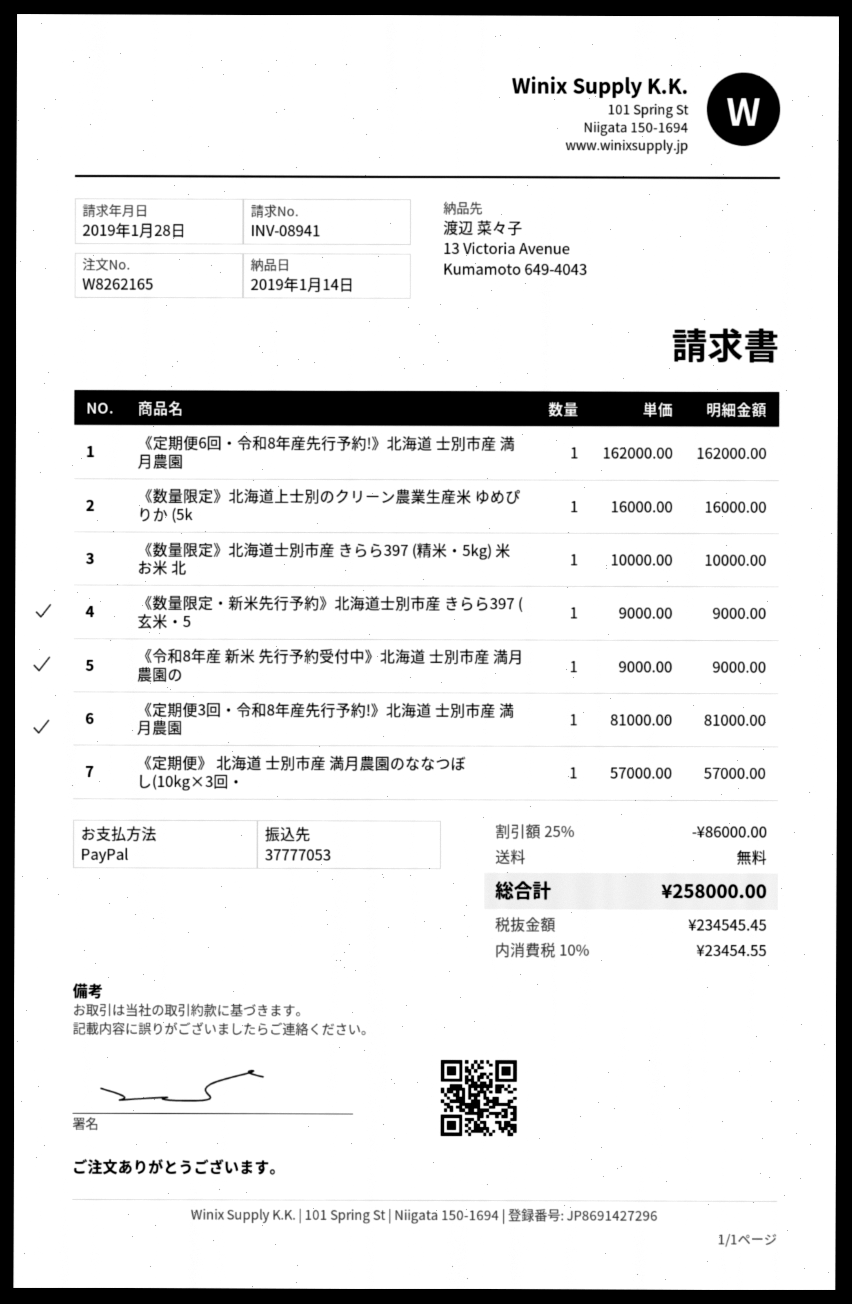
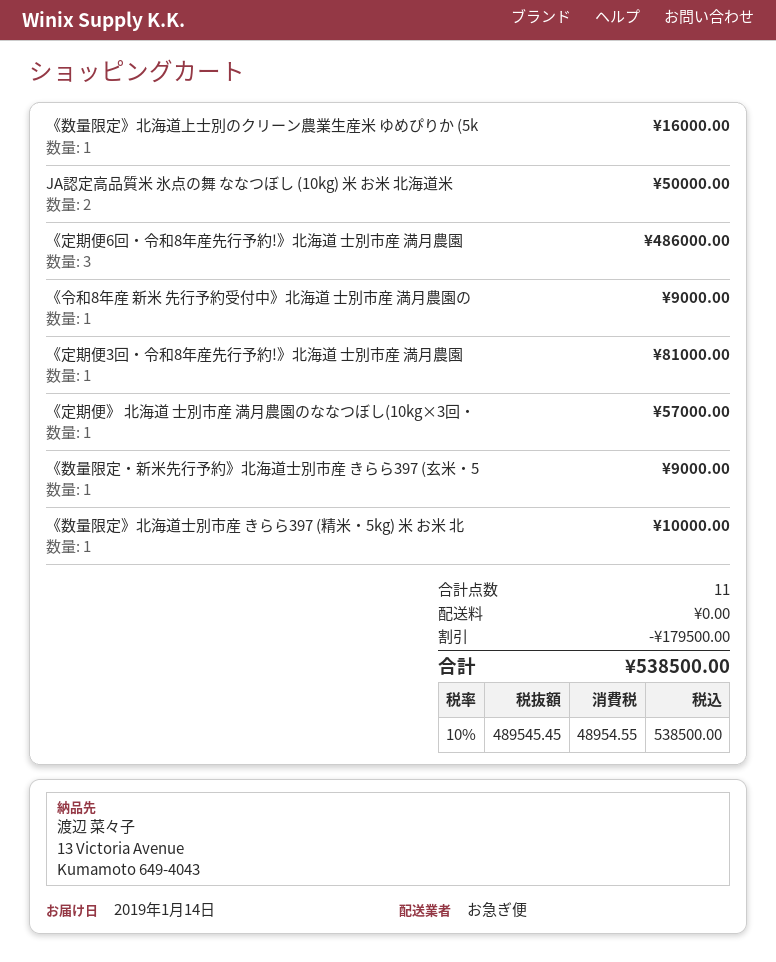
《定期便6回・令和8年産先行予約!》北海道 士別市産 満月農園: 1 for 162000.00 -> 3 for 486000.00
JA認定高品質米 氷点の舞 ななつぼし (10kg) 米 お米 北海道米: none -> 2 for 50000.00
discount: 86000.00 -> 179500.00
net: 234545.45 -> 489545.45
tax: 10% = 23454.55 -> 10% = 48954.55
total: 258000.00 -> 538500.00

